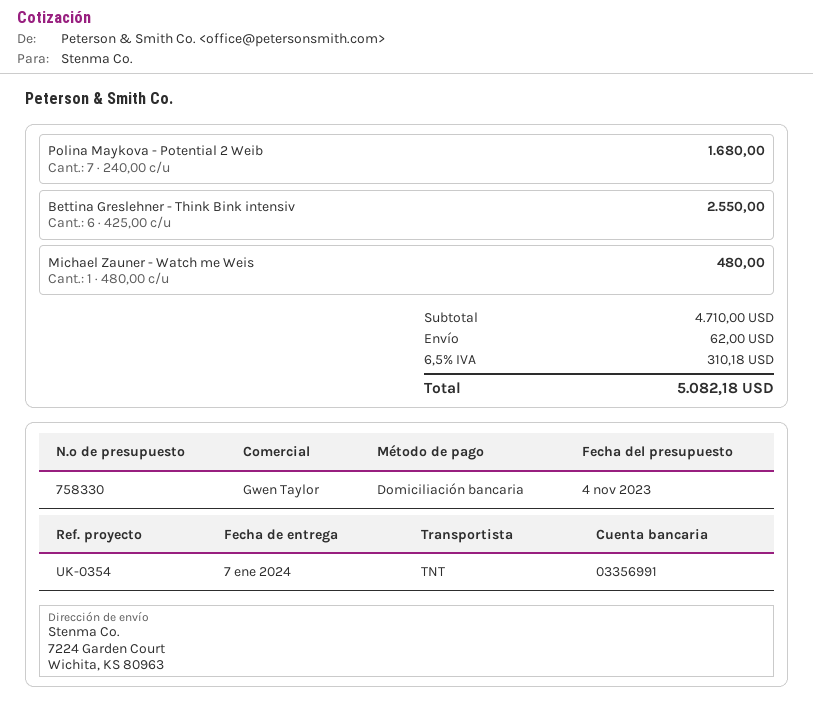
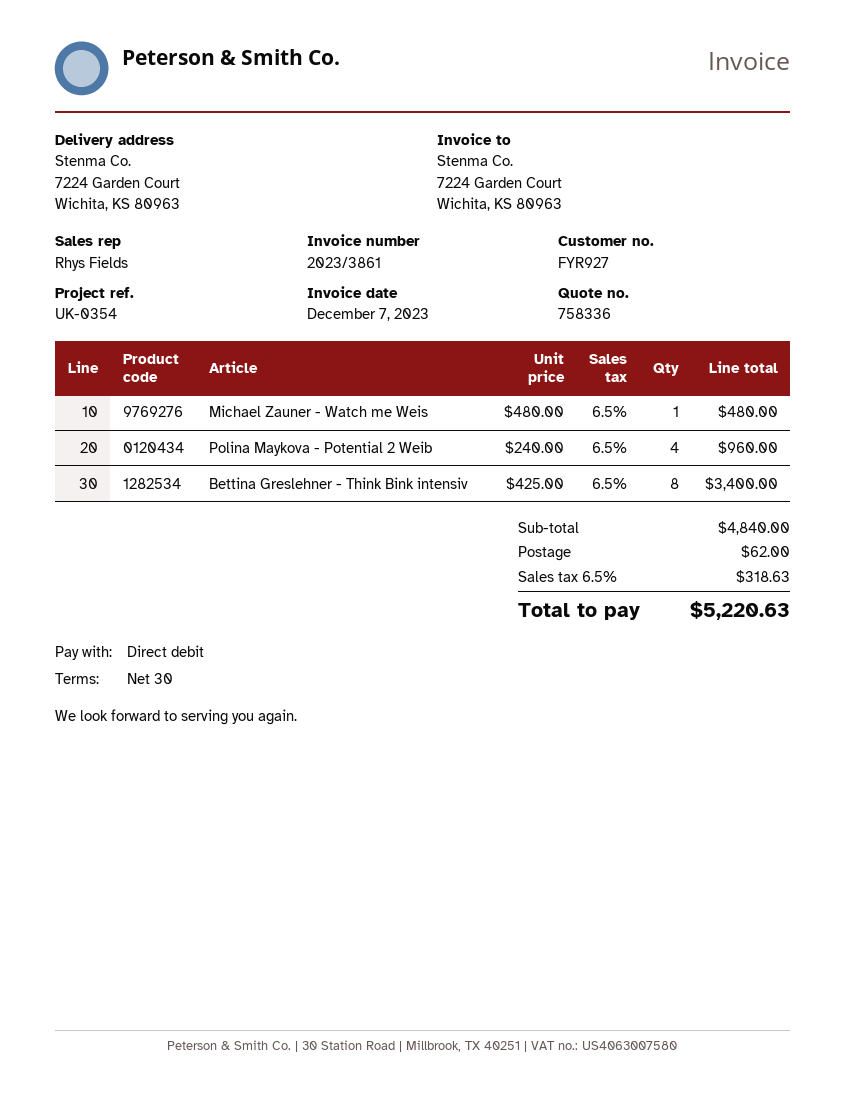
quote number: 758330 -> 758336
sales rep: Gwen Taylor -> Rhys Fields
Polina Maykova - Potential 2 Weib: 7 x 240.00 = 1680.00 -> 4 x 240.00 = 960.00
Bettina Greslehner - Think Bink intensiv: 6 x 425.00 = 2550.00 -> 8 x 425.00 = 3400.00
subtotal: 4710.00 -> 4840.00
tax: 6.5% = 310.18 -> 6.5% = 318.63
total: 5082.18 -> 5220.63

